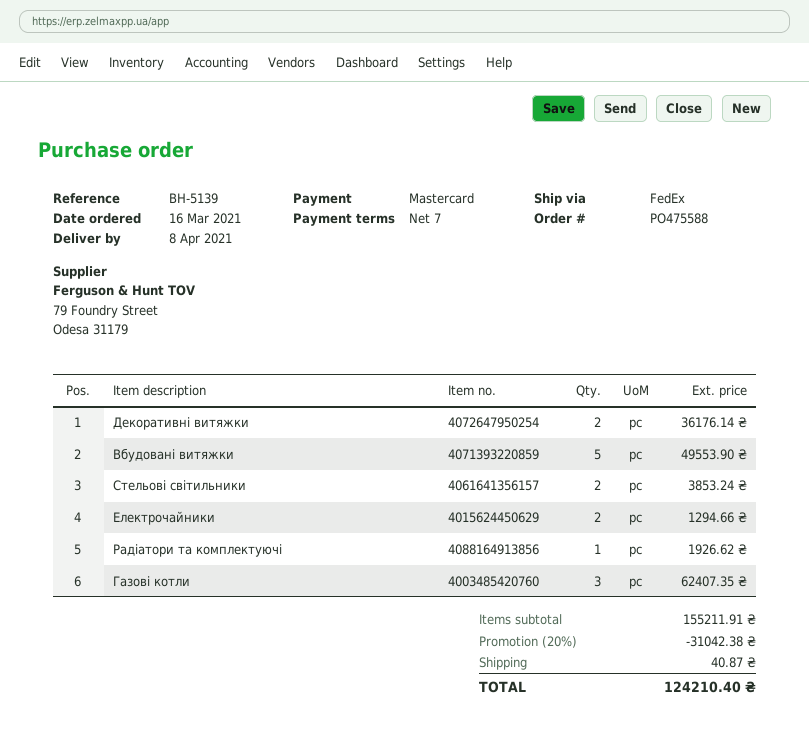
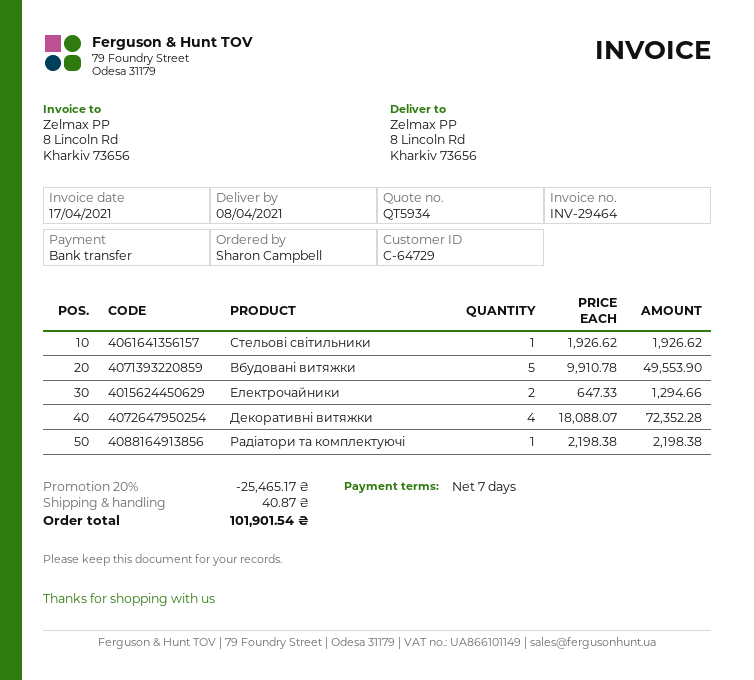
payment method: Mastercard -> bank transfer
Декоративні витяжки: 2 for 36176.14 -> 4 for 72352.28
Стельові світильники: 2 for 3853.24 -> 1 for 1926.62
Радіатори та комплектуючі: 1 for 1926.62 -> 1 for 2198.38
Газові котли: 3 for 62407.35 -> none
discount: 20% = 31042.38 -> 20% = 25465.17
total: 124210.40 -> 101901.54

